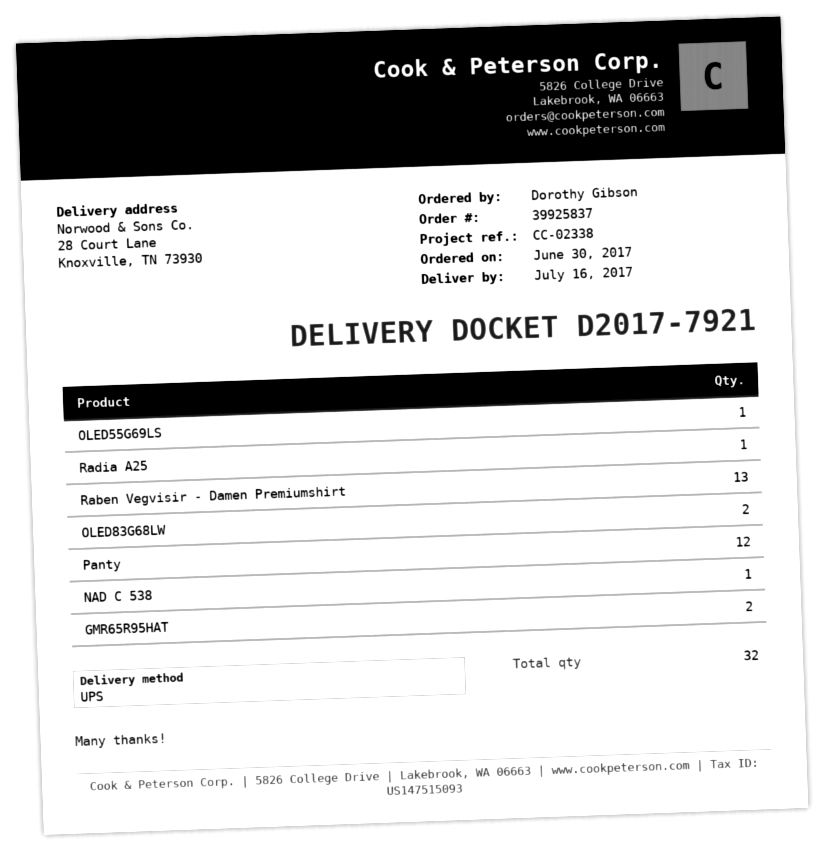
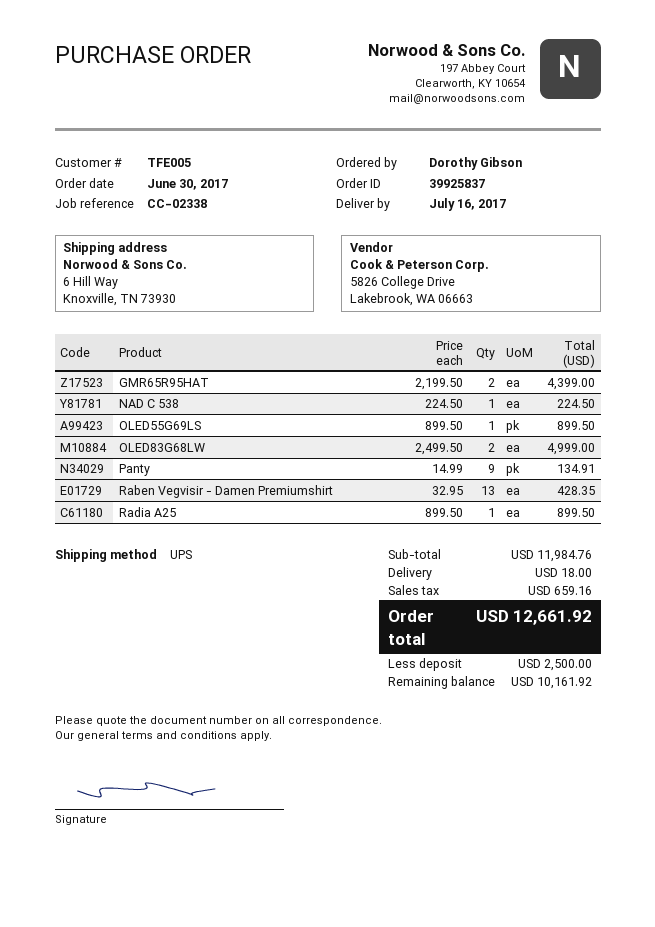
ship to: 28 Court Lane, Knoxville, TN 73930 -> 6 Hill Way, Knoxville, TN 73930
Panty: 12 -> 9

